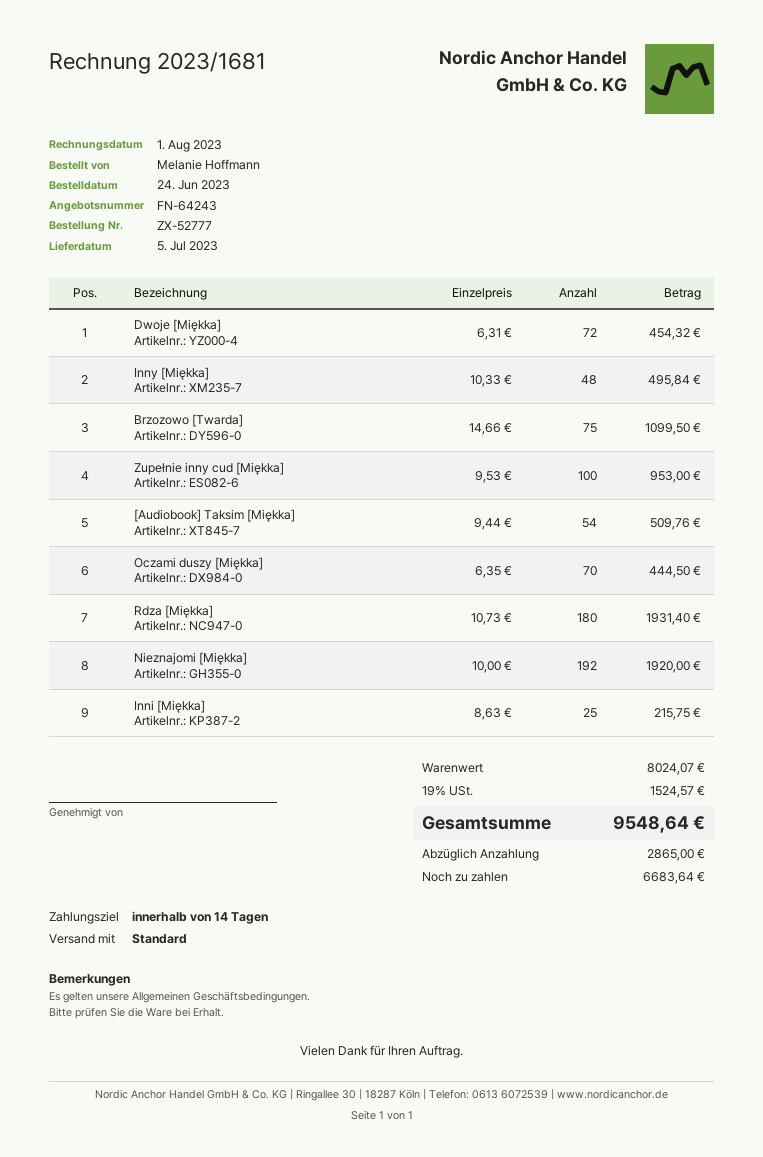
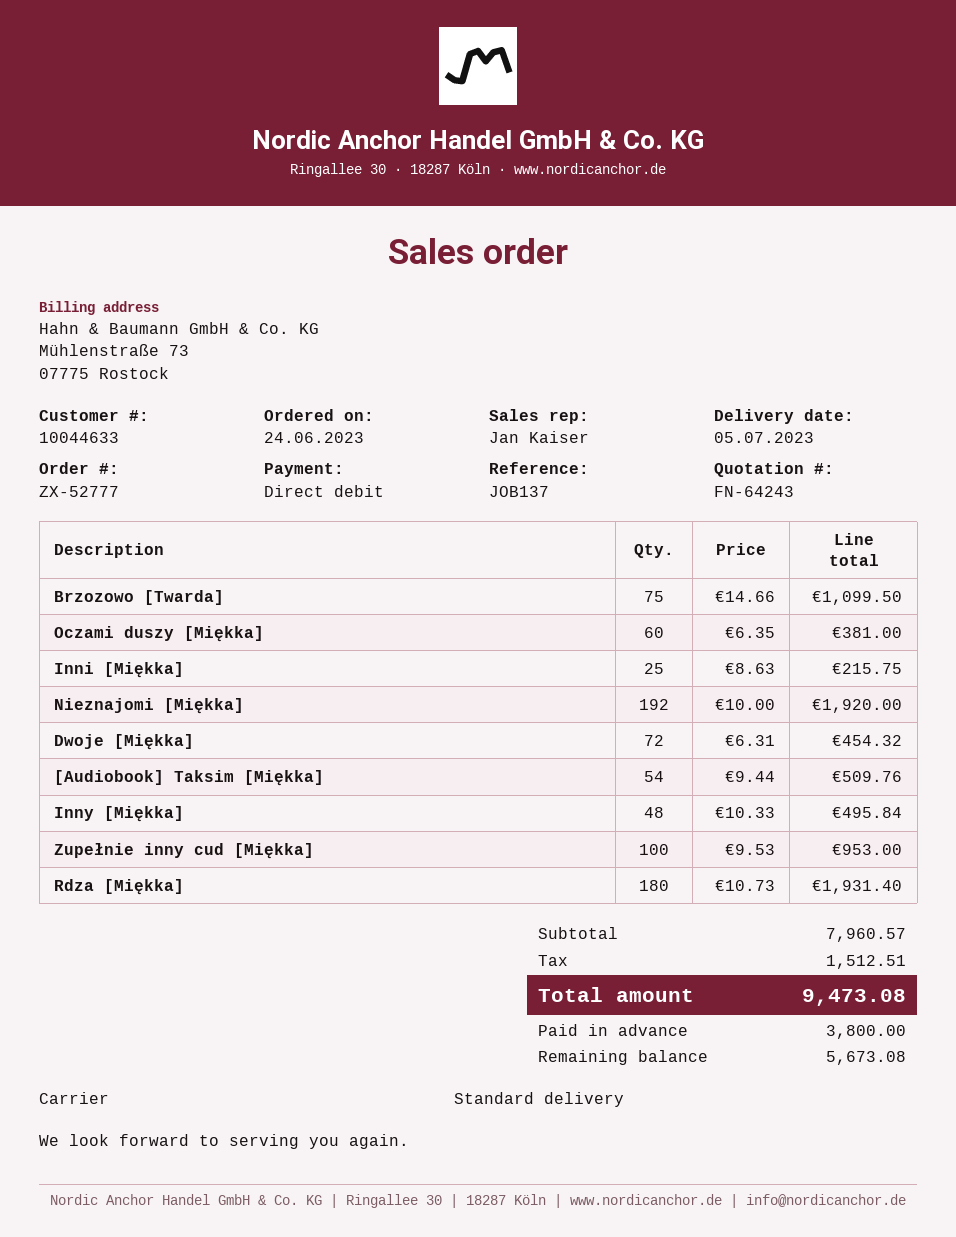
Oczami duszy [Miękka]: 70 x 6.35 = 444.50 -> 60 x 6.35 = 381.00
subtotal: 8024.07 -> 7960.57
tax: 1524.57 -> 1512.51
total: 9548.64 -> 9473.08
deposit: 2865.00 -> 3800.00
balance: 6683.64 -> 5673.08

